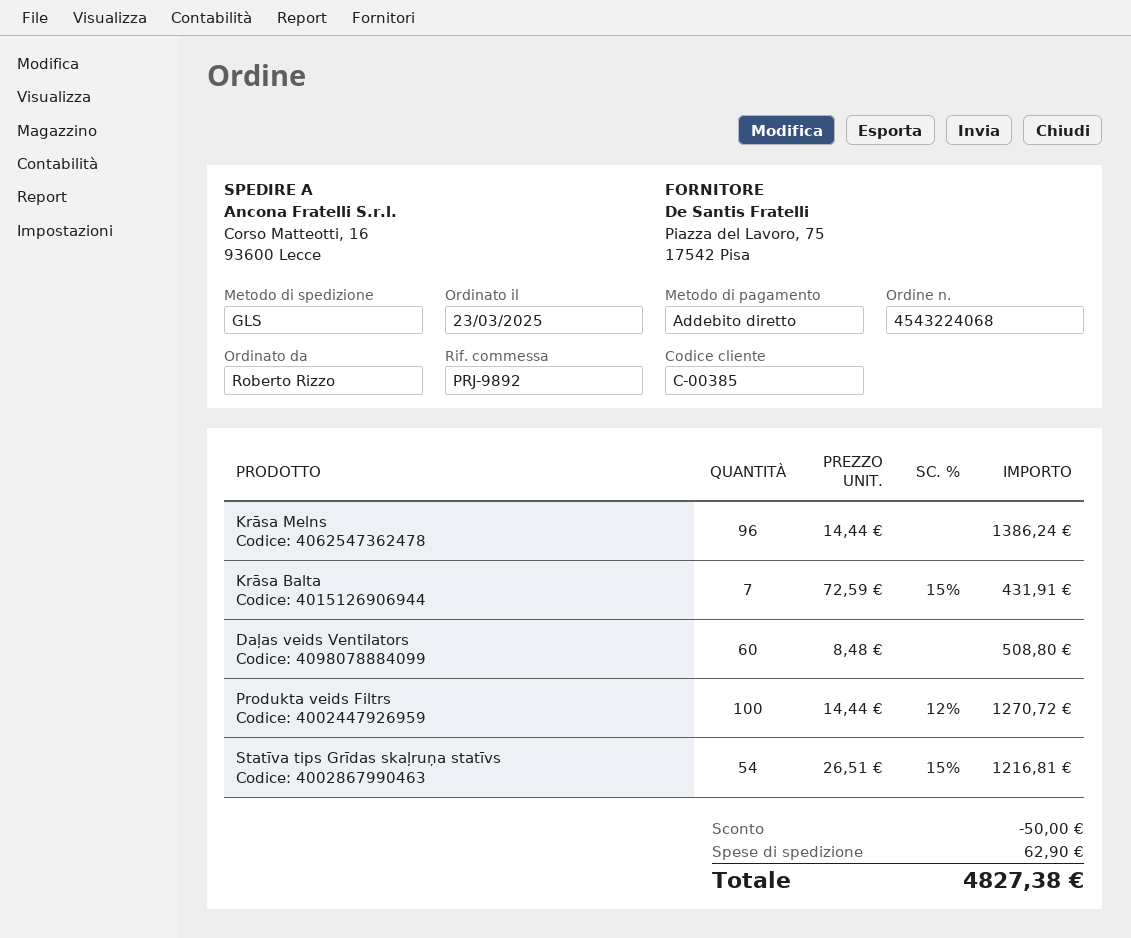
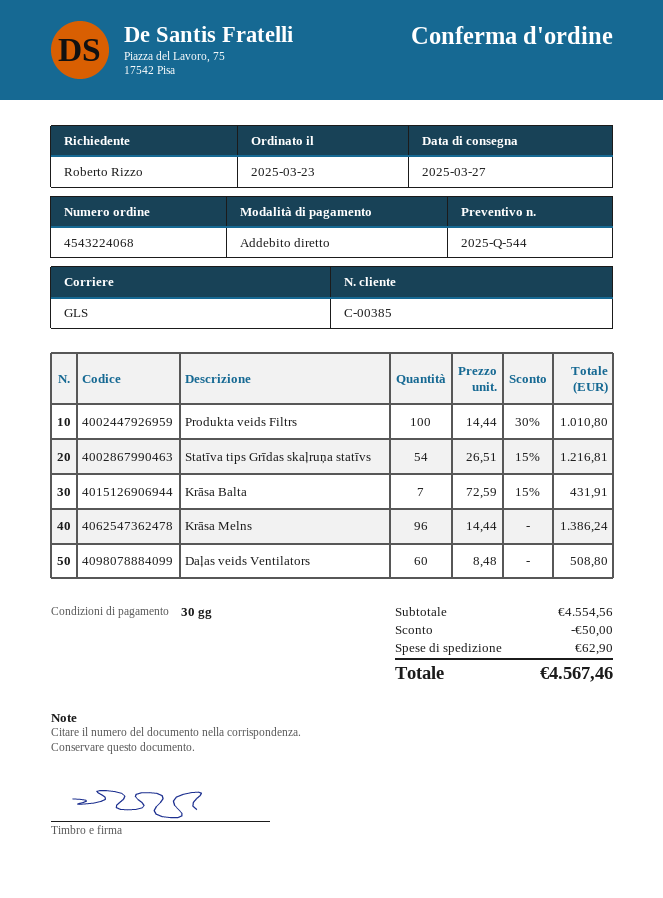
Produkta veids Filtrs: 100 x 14.44 - 12% = 1270.72 -> 100 x 14.44 - 30% = 1010.80
total: 4827.38 -> 4567.46

